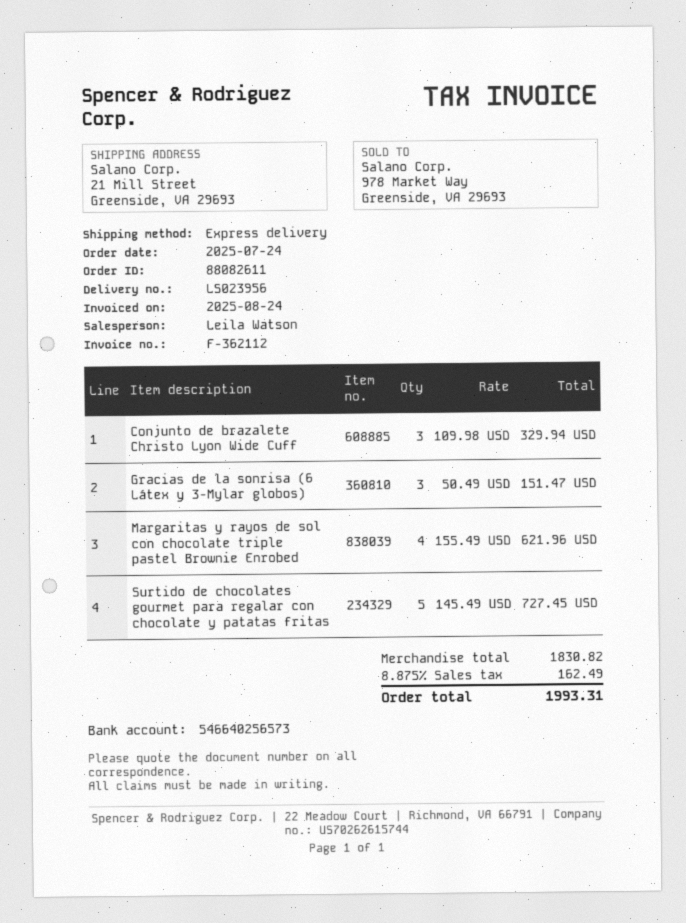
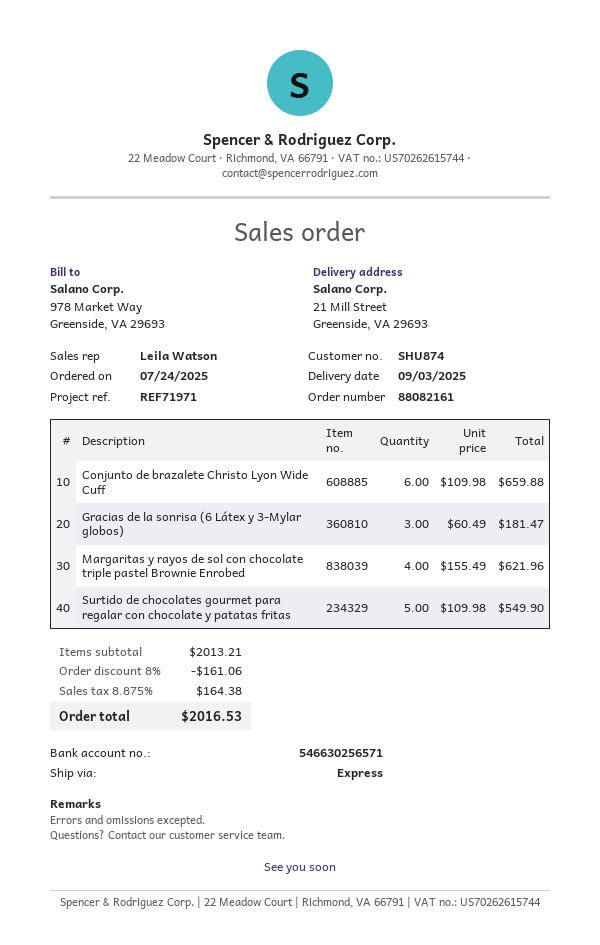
order number: 88082611 -> 88082161
bank account: 546640256573 -> 546630256571
Conjunto de brazalete Christo Lyon Wide Cuff: 3 x 109.98 = 329.94 -> 6 x 109.98 = 659.88
Gracias de la sonrisa (6 Látex y 3-Mylar globos): 3 x 50.49 = 151.47 -> 3 x 60.49 = 181.47
Surtido de chocolates gourmet para regalar con chocolate y patatas fritas: 5 x 145.49 = 727.45 -> 5 x 109.98 = 549.90
subtotal: 1830.82 -> 2013.21
discount: none -> 8% = 161.06
tax: 8.875% = 162.49 -> 8.875% = 164.38
total: 1993.31 -> 2016.53

